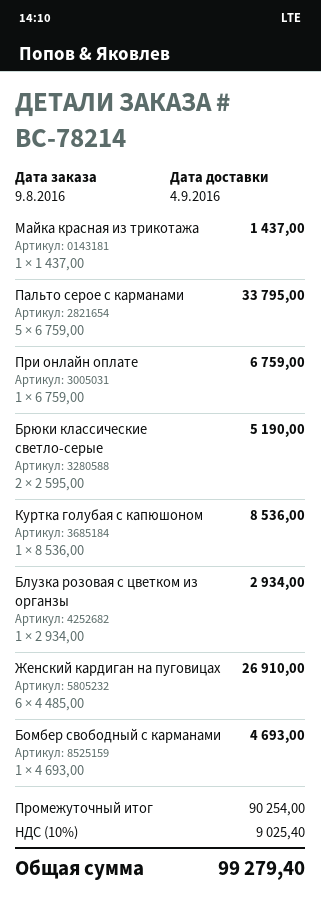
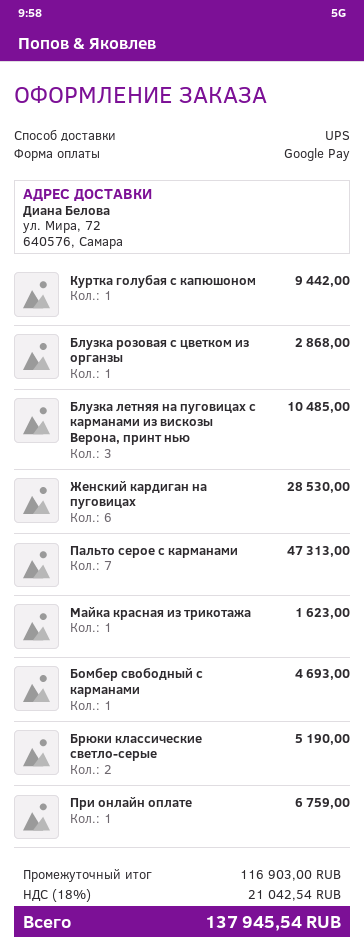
Майка красная из трикотажа: 1 for 1437.00 -> 1 for 1623.00
Пальто серое с карманами: 5 for 33795.00 -> 7 for 47313.00
Куртка голубая с капюшоном: 1 for 8536.00 -> 1 for 9442.00
Блузка розовая с цветком из органзы: 1 for 2934.00 -> 1 for 2868.00
Женский кардиган на пуговицах: 6 for 26910.00 -> 6 for 28530.00
Блузка летняя на пуговицах с карманами из вискозы Верона, принт нью: none -> 3 for 10485.00
subtotal: 90254.00 -> 116903.00
tax: 10% = 9025.40 -> 18% = 21042.54
total: 99279.40 -> 137945.54

